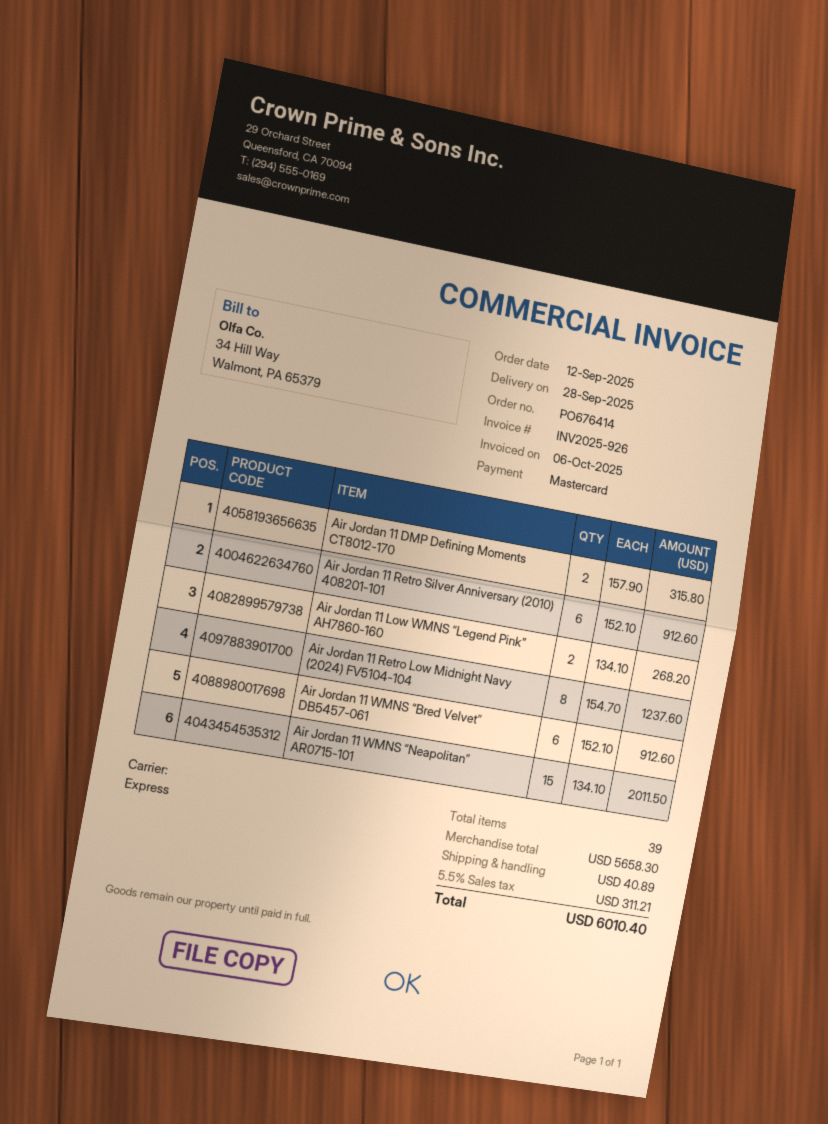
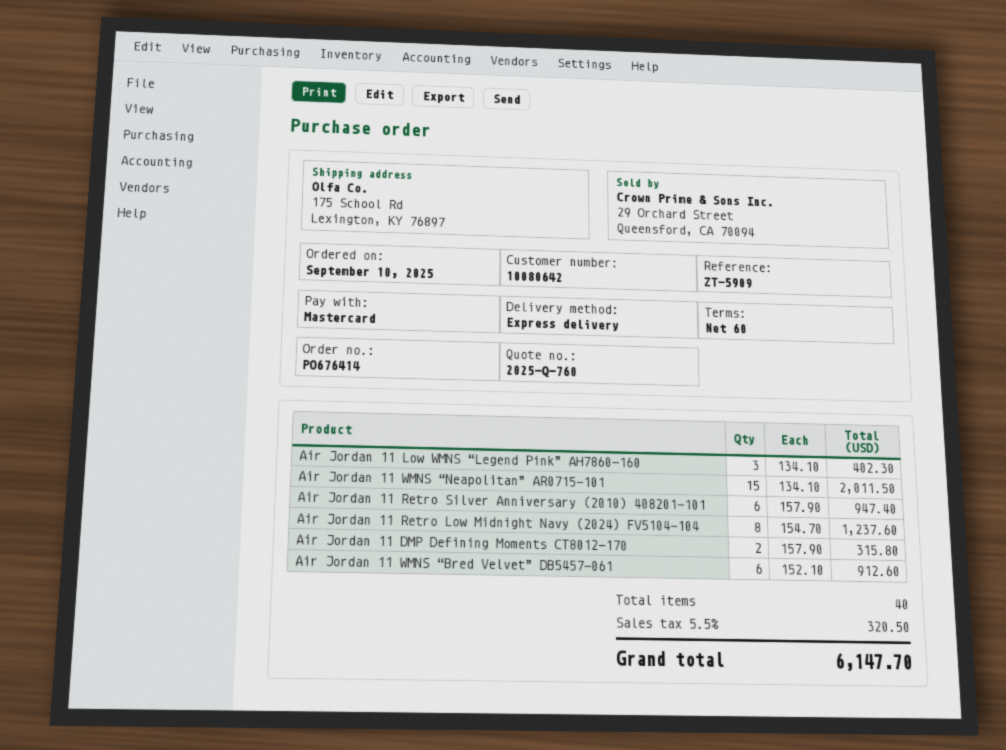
order date: 2025-09-12 -> 2025-09-10
Air Jordan 11 Retro Silver Anniversary (2010) 408201-101: 6 x 152.10 = 912.60 -> 6 x 157.90 = 947.40
Air Jordan 11 Low WMNS “Legend Pink” AH7860-160: 2 x 134.10 = 268.20 -> 3 x 134.10 = 402.30
total quantity: 39 -> 40
shipping: 40.89 -> none
tax: 5.5% = 311.21 -> 5.5% = 320.50
total: 6010.40 -> 6147.70

